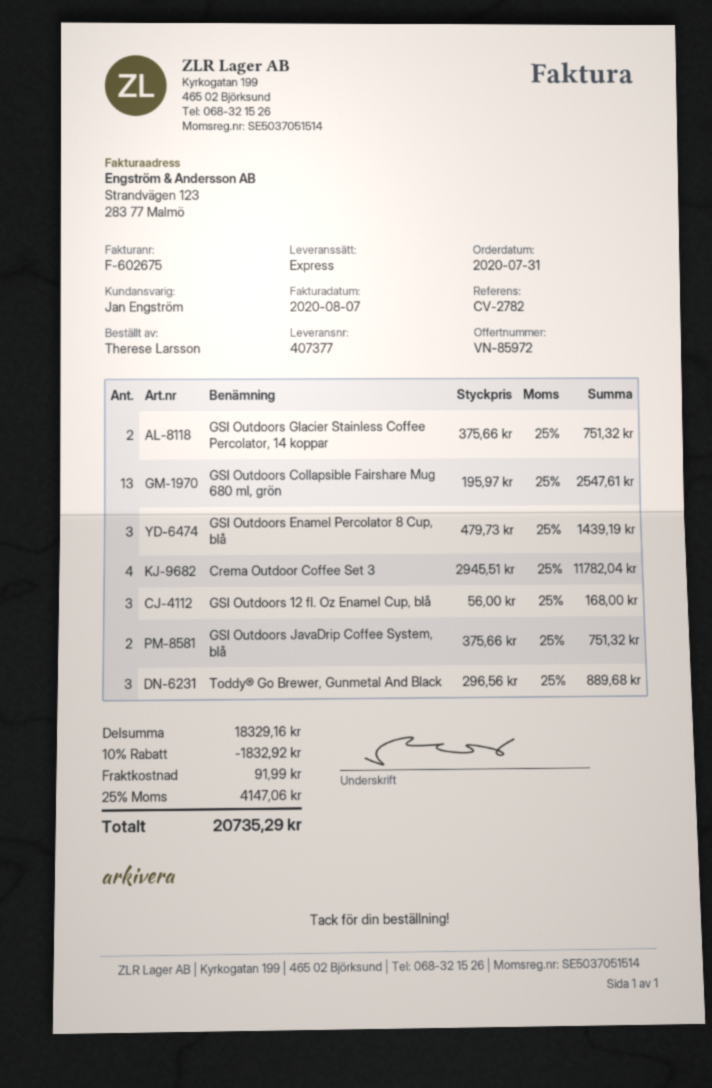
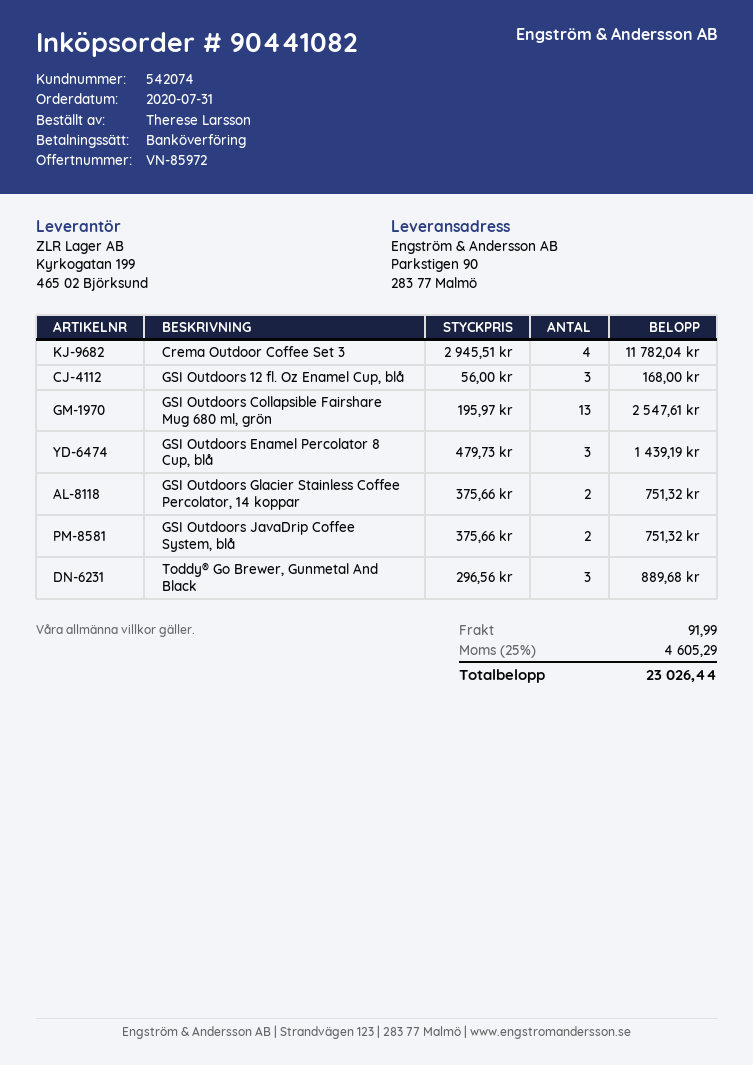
discount: 10% = 1832.92 -> none
tax: 25% = 4147.06 -> 25% = 4605.29
total: 20735.29 -> 23026.44

